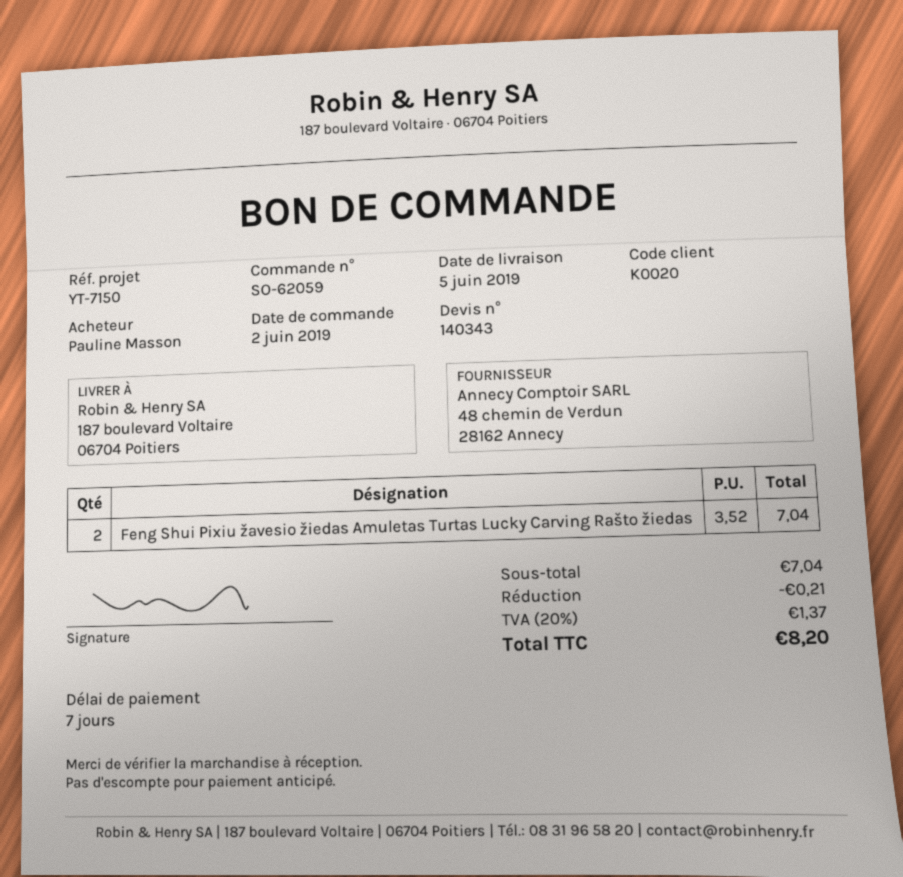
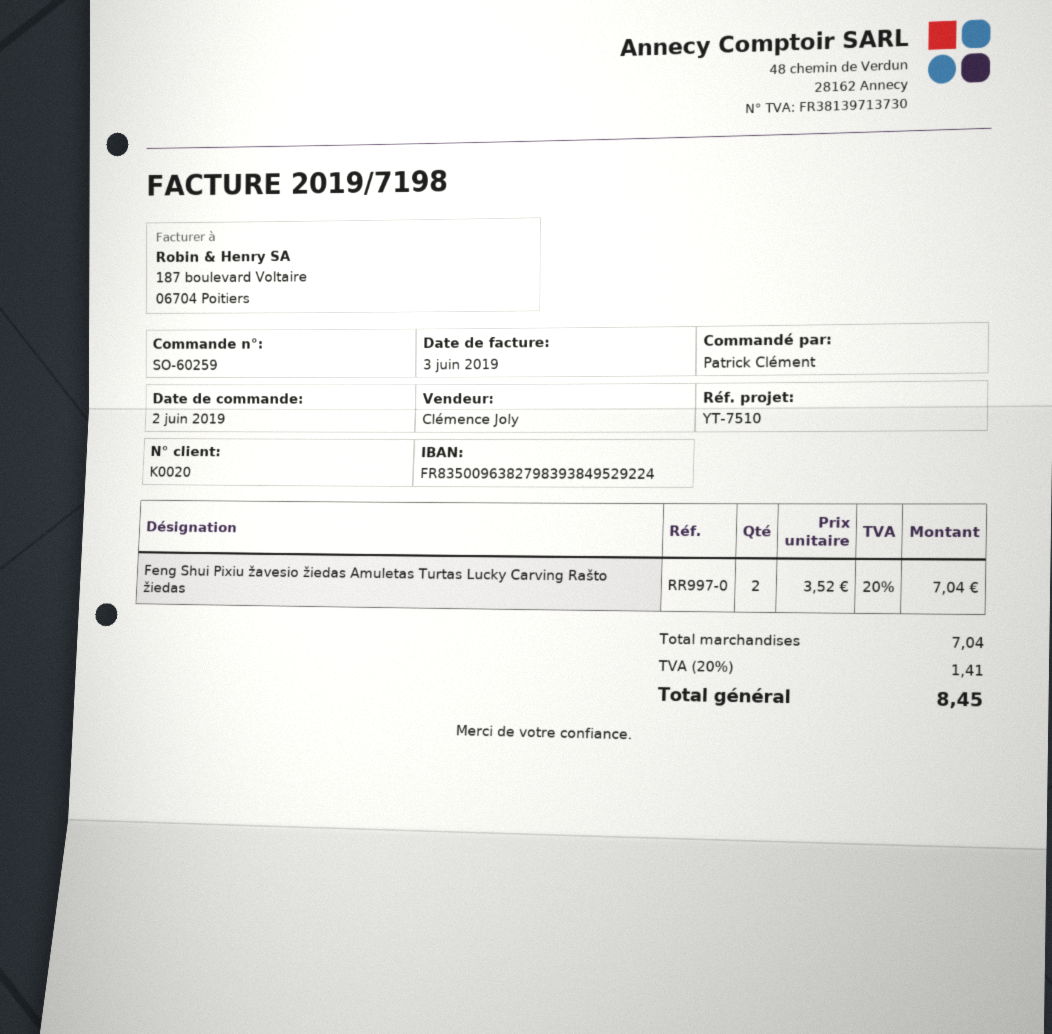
order number: SO-62059 -> SO-60259
reference: YT-7150 -> YT-7510
ordered by: Pauline Masson -> Patrick Clément
discount: 0.21 -> none
tax: 20% = 1.37 -> 20% = 1.41
total: 8.20 -> 8.45

